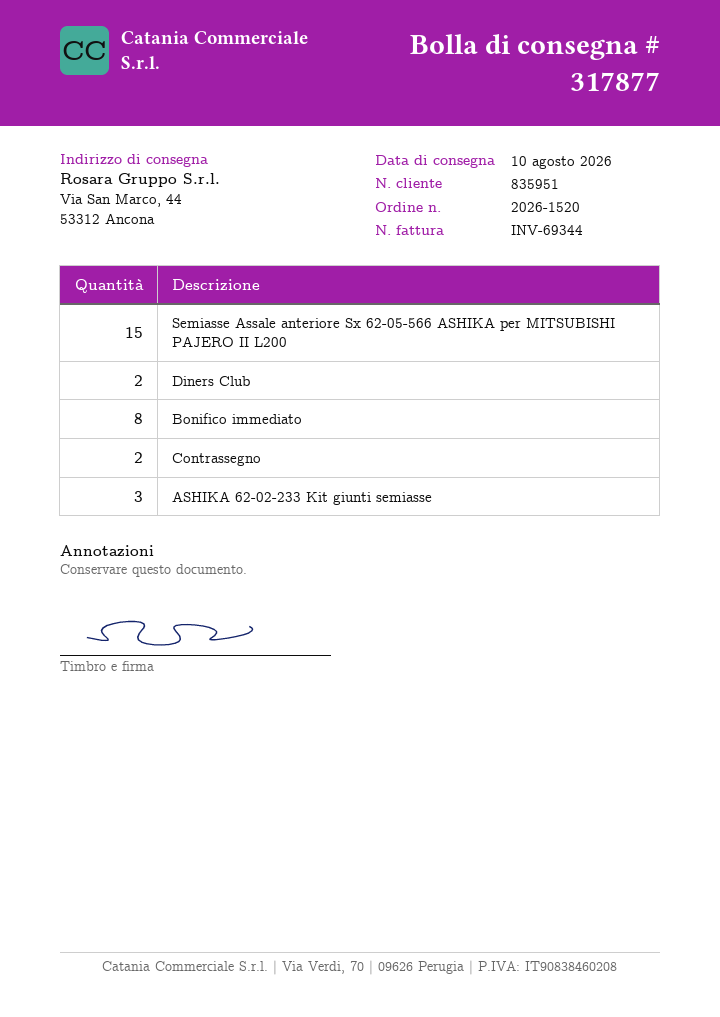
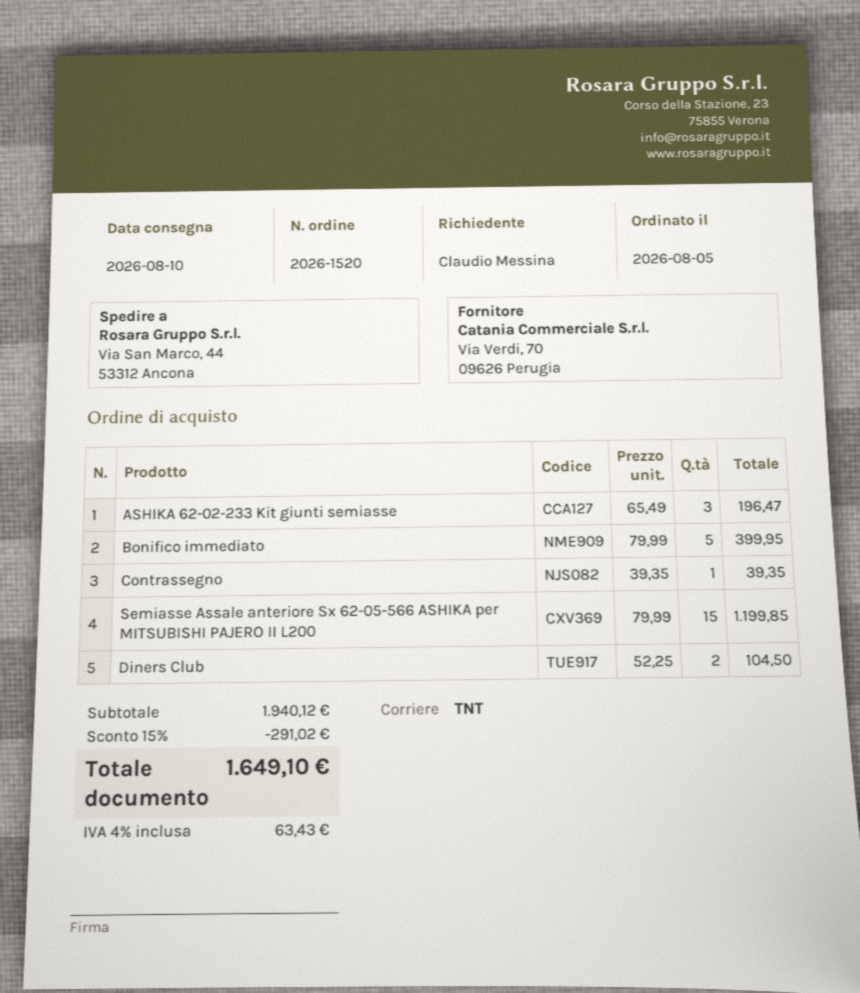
Bonifico immediato: 8 -> 5
Contrassegno: 2 -> 1

